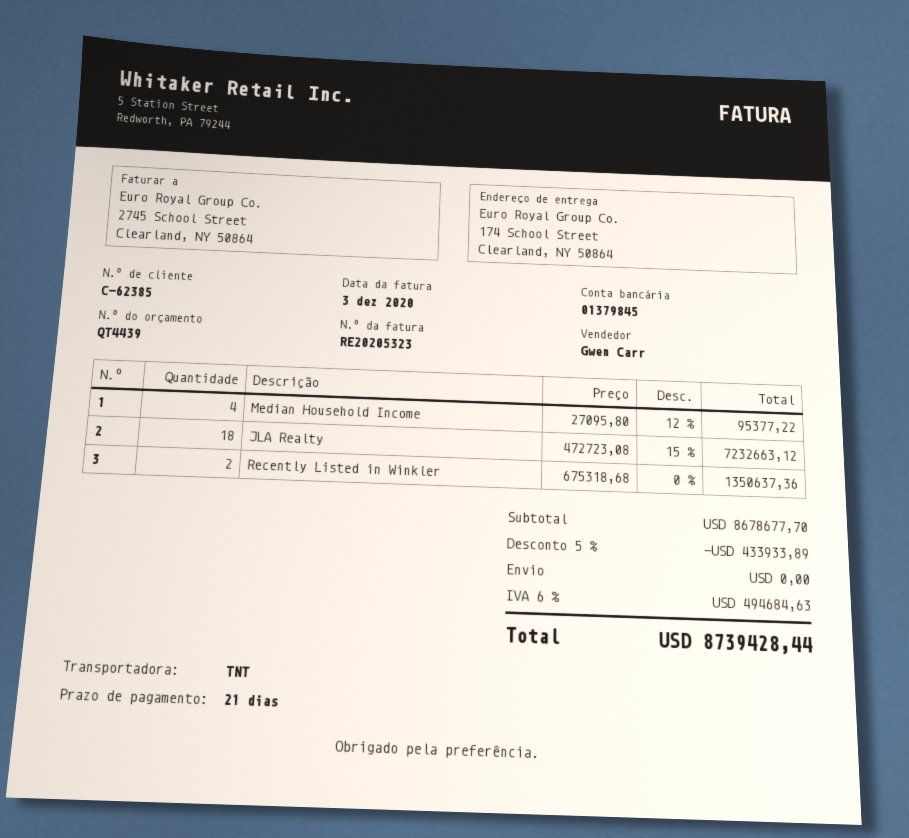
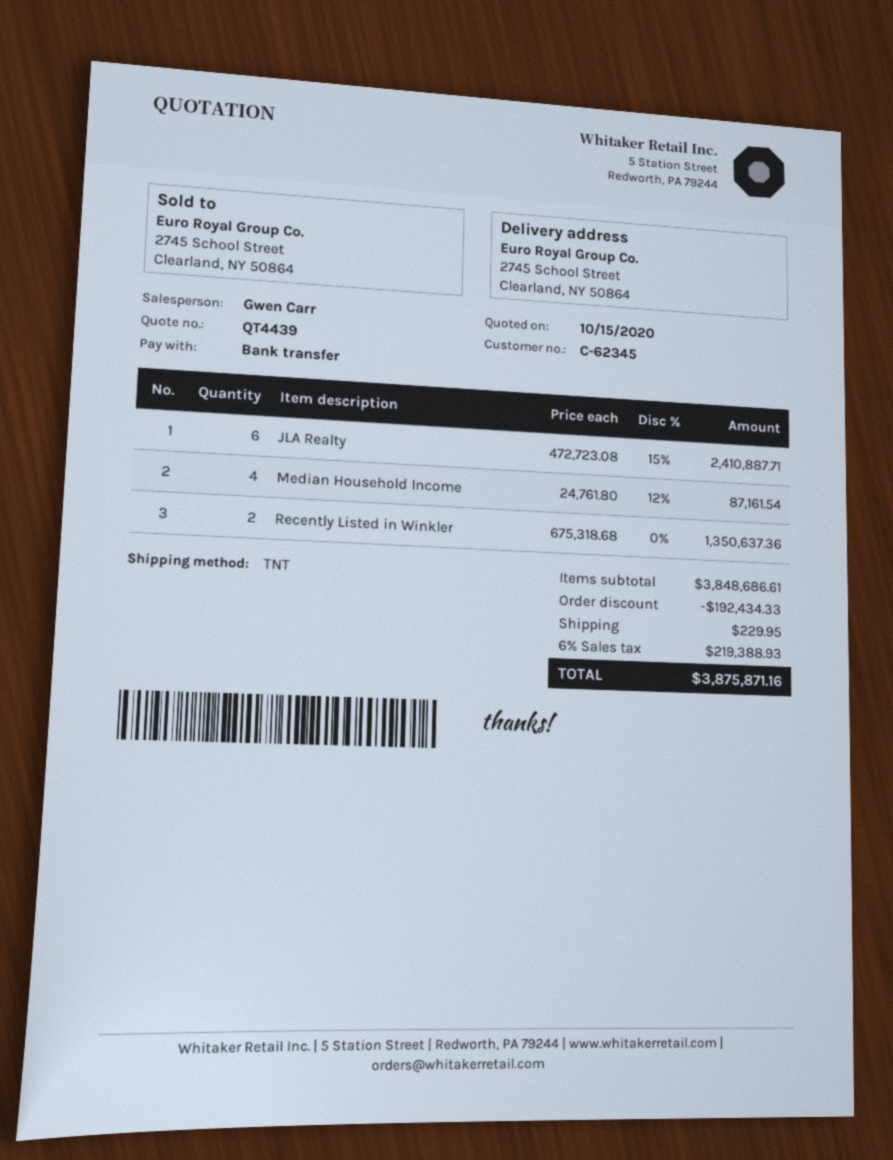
customer number: C-62385 -> C-62345
ship to: 174 School Street, Clearland, NY 50864 -> 2745 School Street, Clearland, NY 50864
Median Household Income: 4 x 27095.80 - 12% = 95377.22 -> 4 x 24761.80 - 12% = 87161.54
JLA Realty: 18 x 472723.08 - 15% = 7232663.12 -> 6 x 472723.08 - 15% = 2410887.71
subtotal: 8678677.70 -> 3848686.61
discount: 433933.89 -> 192434.33
shipping: 0.00 -> 229.95
tax: 6% = 494684.63 -> 6% = 219388.93
total: 8739428.44 -> 3875871.16

